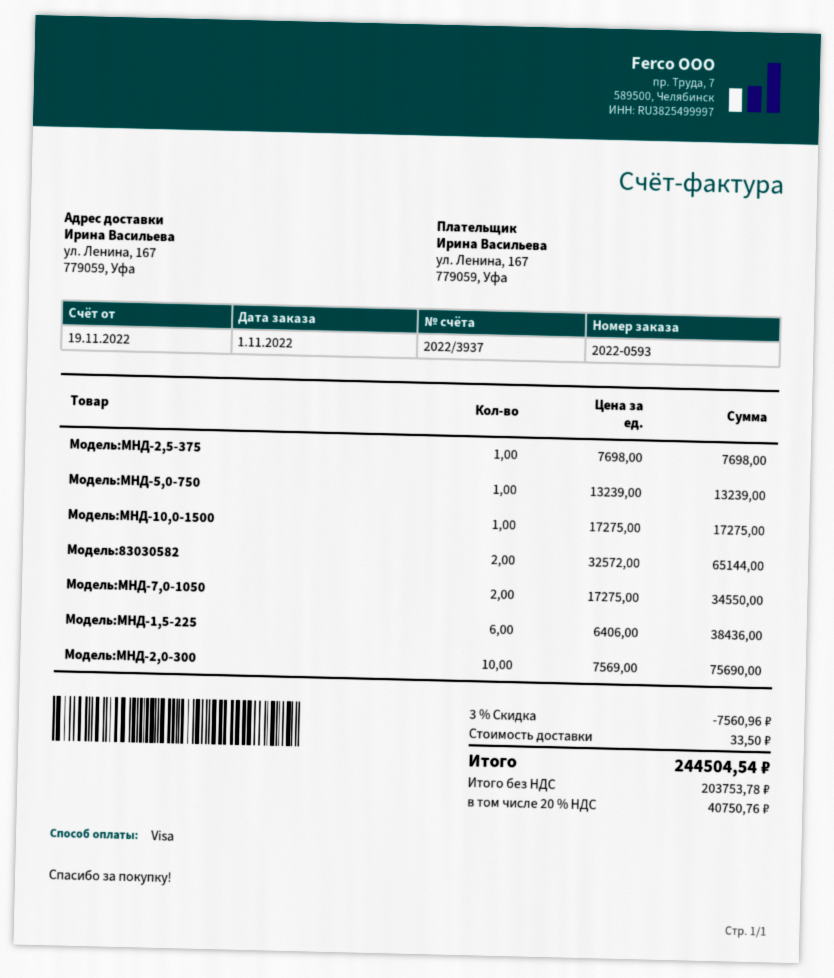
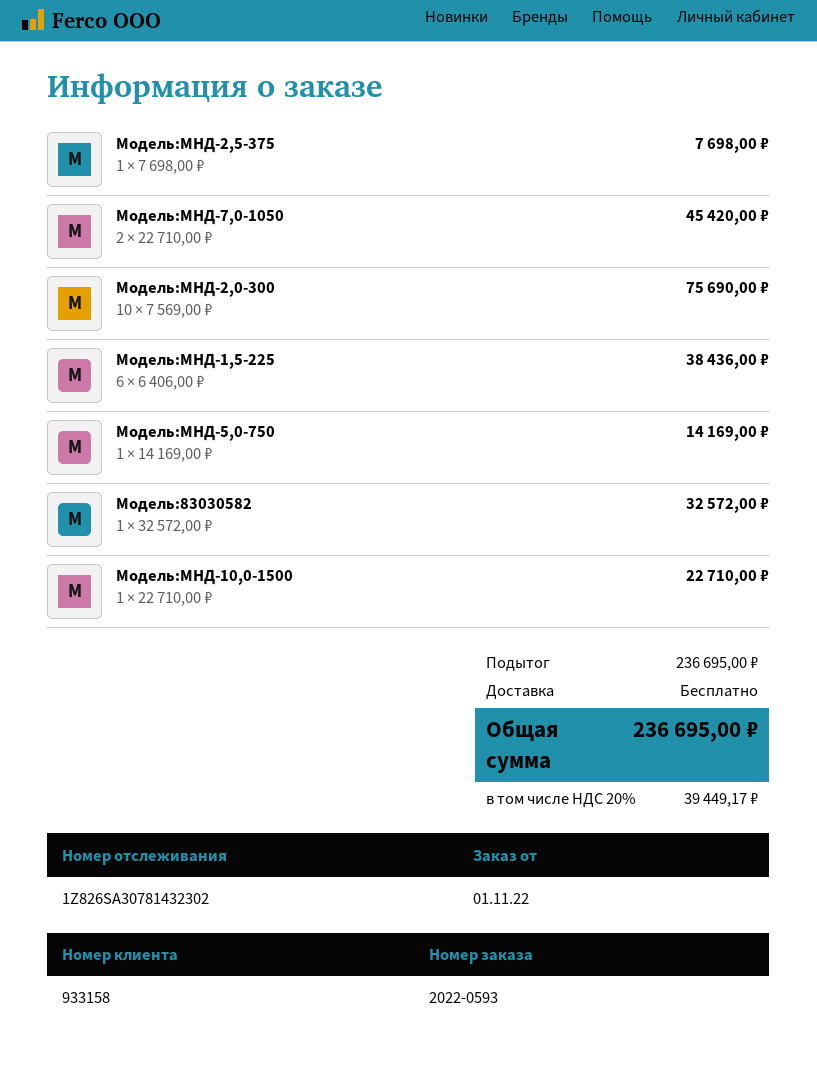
Модель:МНД-5,0-750: 1 x 13239.00 = 13239.00 -> 1 x 14169.00 = 14169.00
Модель:МНД-10,0-1500: 1 x 17275.00 = 17275.00 -> 1 x 22710.00 = 22710.00
Модель:83030582: 2 x 32572.00 = 65144.00 -> 1 x 32572.00 = 32572.00
Модель:МНД-7,0-1050: 2 x 17275.00 = 34550.00 -> 2 x 22710.00 = 45420.00
discount: 3% = 7560.96 -> none
shipping: 33.50 -> 0.00
tax: 20% = 40750.76 -> 20% = 39449.17
total: 244504.54 -> 236695.00

